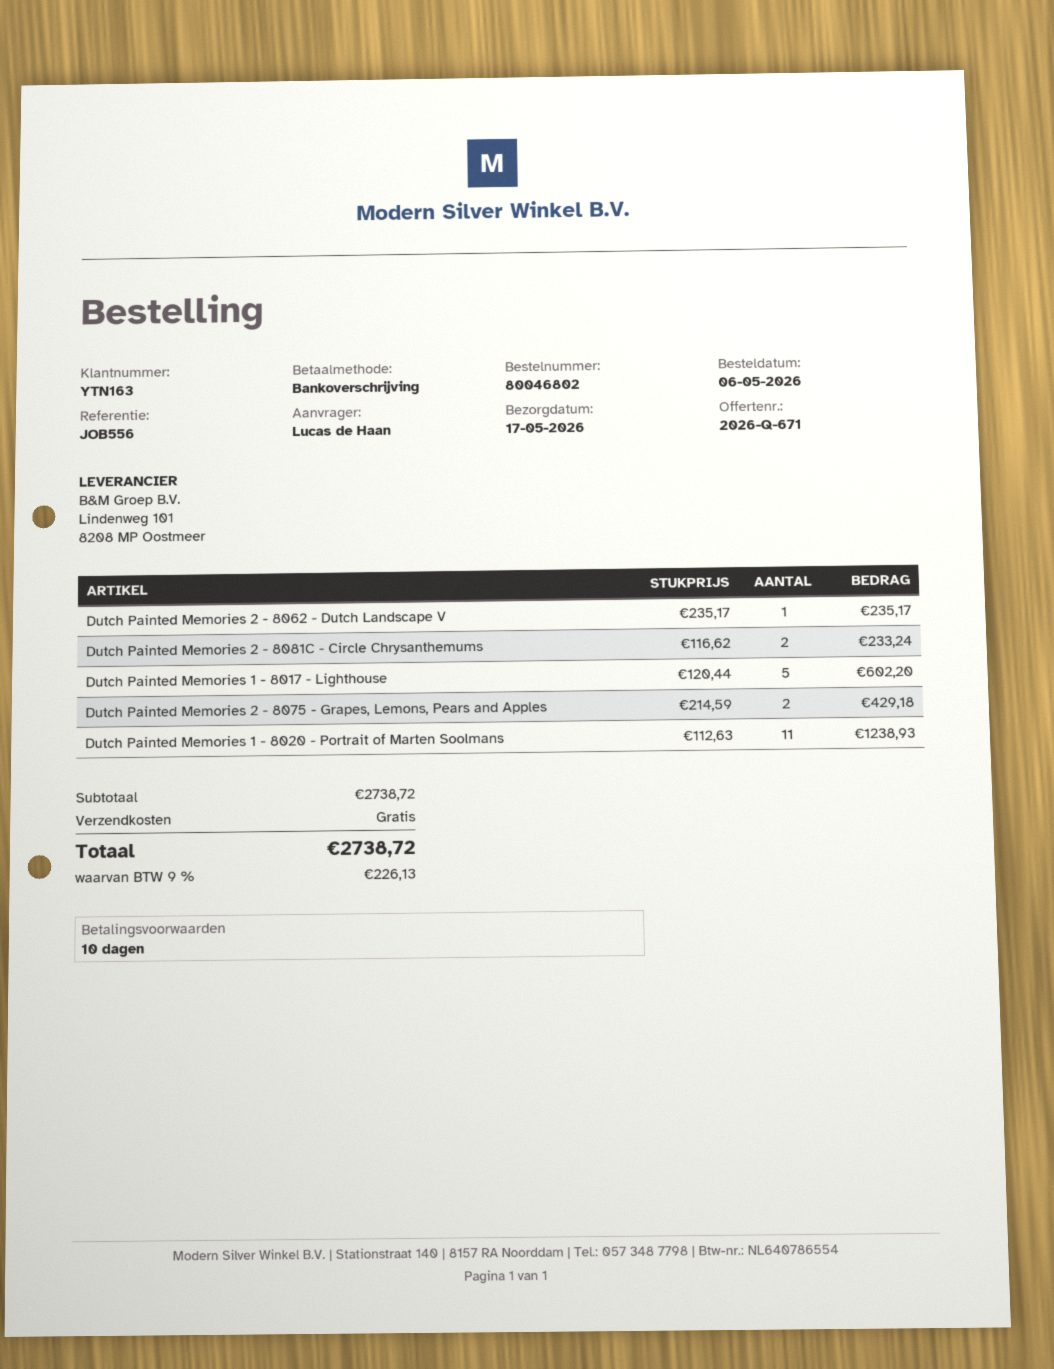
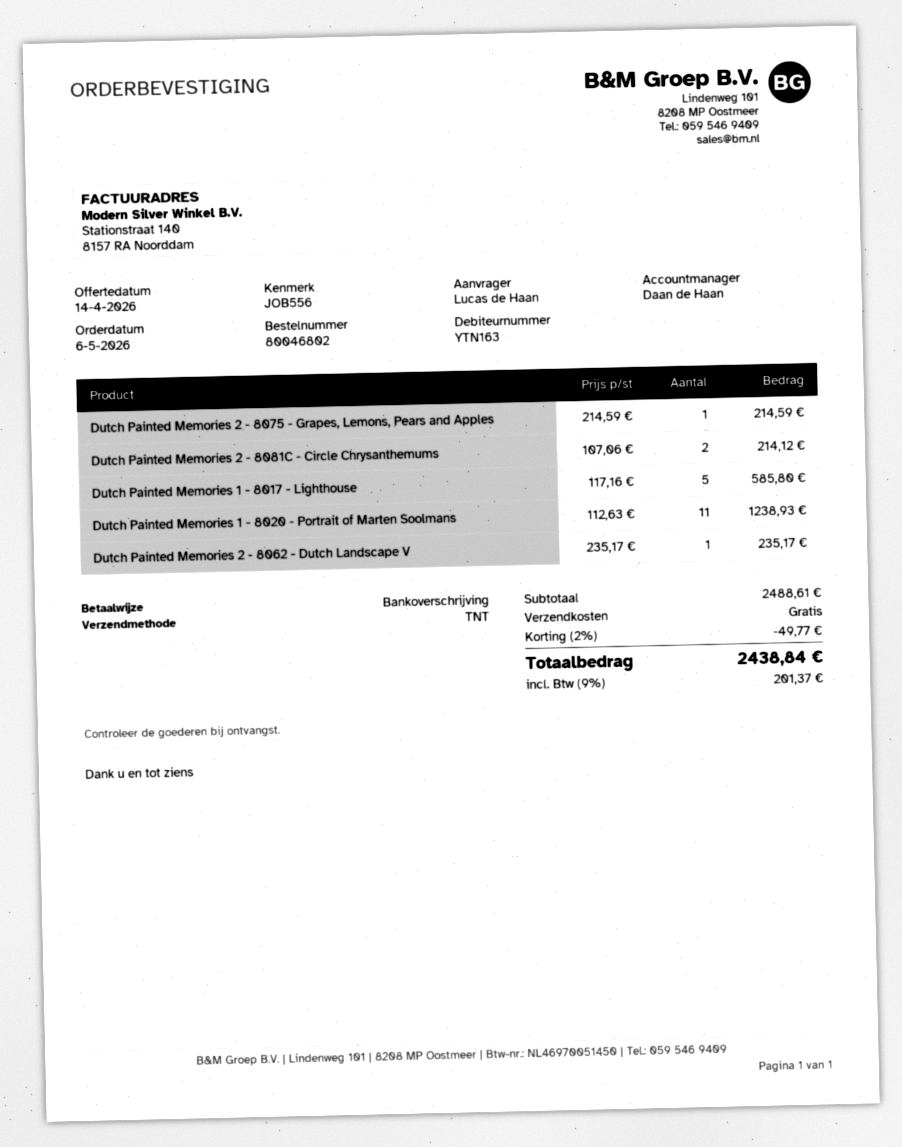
Dutch Painted Memories 2 - 8081C - Circle Chrysanthemums: 2 x 116.62 = 233.24 -> 2 x 107.06 = 214.12
Dutch Painted Memories 1 - 8017 - Lighthouse: 5 x 120.44 = 602.20 -> 5 x 117.16 = 585.80
Dutch Painted Memories 2 - 8075 - Grapes, Lemons, Pears and Apples: 2 x 214.59 = 429.18 -> 1 x 214.59 = 214.59
subtotal: 2738.72 -> 2488.61
discount: none -> 2% = 49.77
tax: 9% = 226.13 -> 9% = 201.37
total: 2738.72 -> 2438.84

